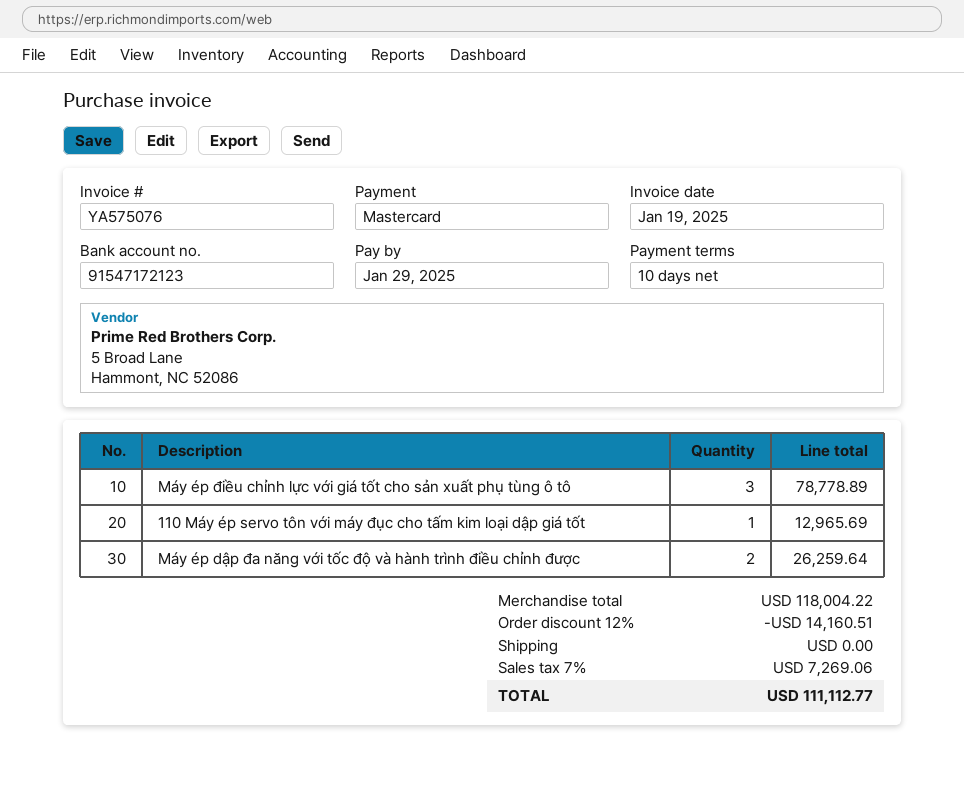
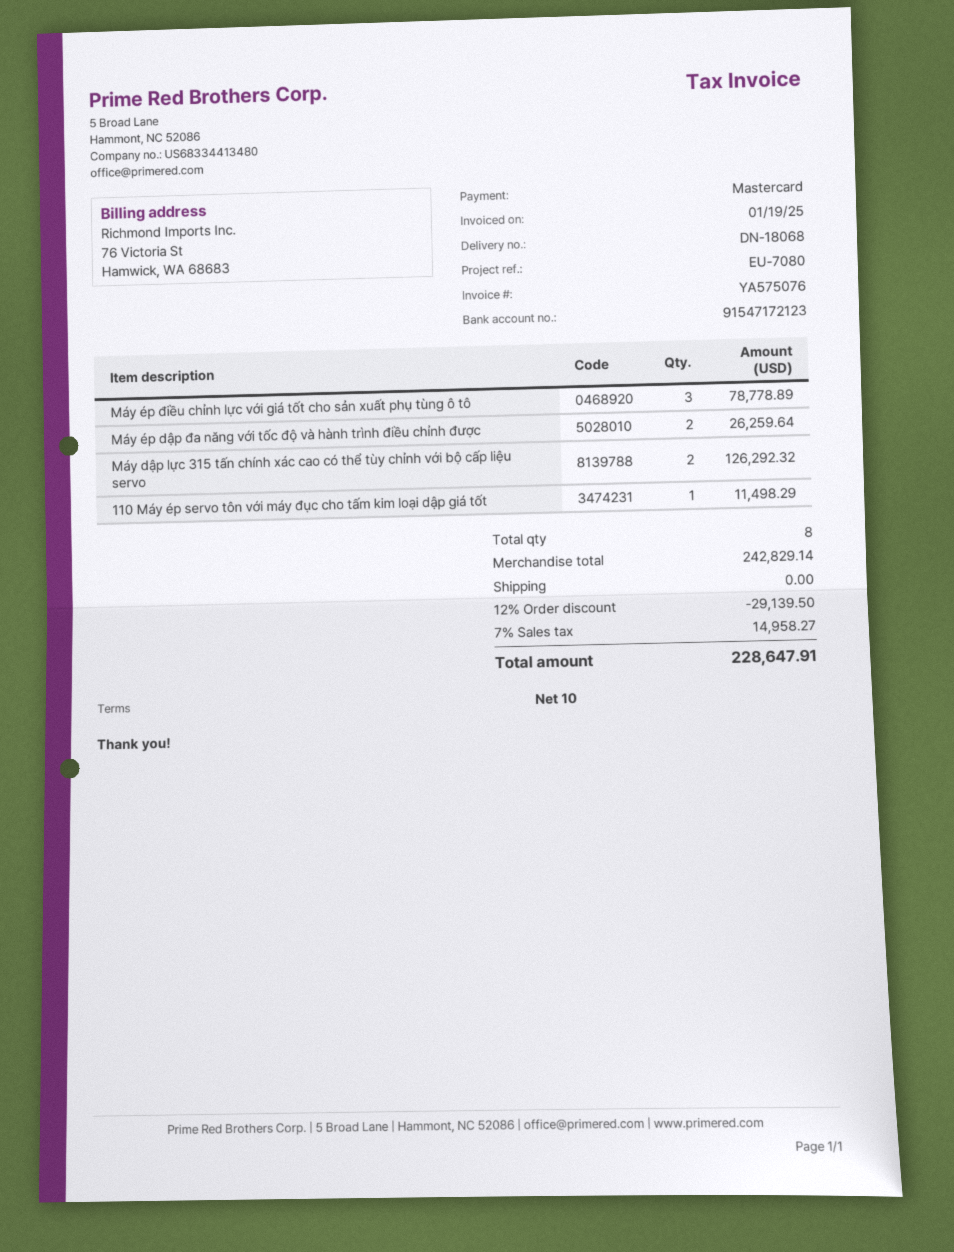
110 Máy ép servo tôn với máy đục cho tấm kim loại dập giá tốt: 1 for 12965.69 -> 1 for 11498.29
Máy dập lực 315 tấn chính xác cao có thể tùy chỉnh với bộ cấp liệu servo: none -> 2 for 126292.32
subtotal: 118004.22 -> 242829.14
discount: 12% = 14160.51 -> 12% = 29139.50
tax: 7% = 7269.06 -> 7% = 14958.27
total: 111112.77 -> 228647.91

